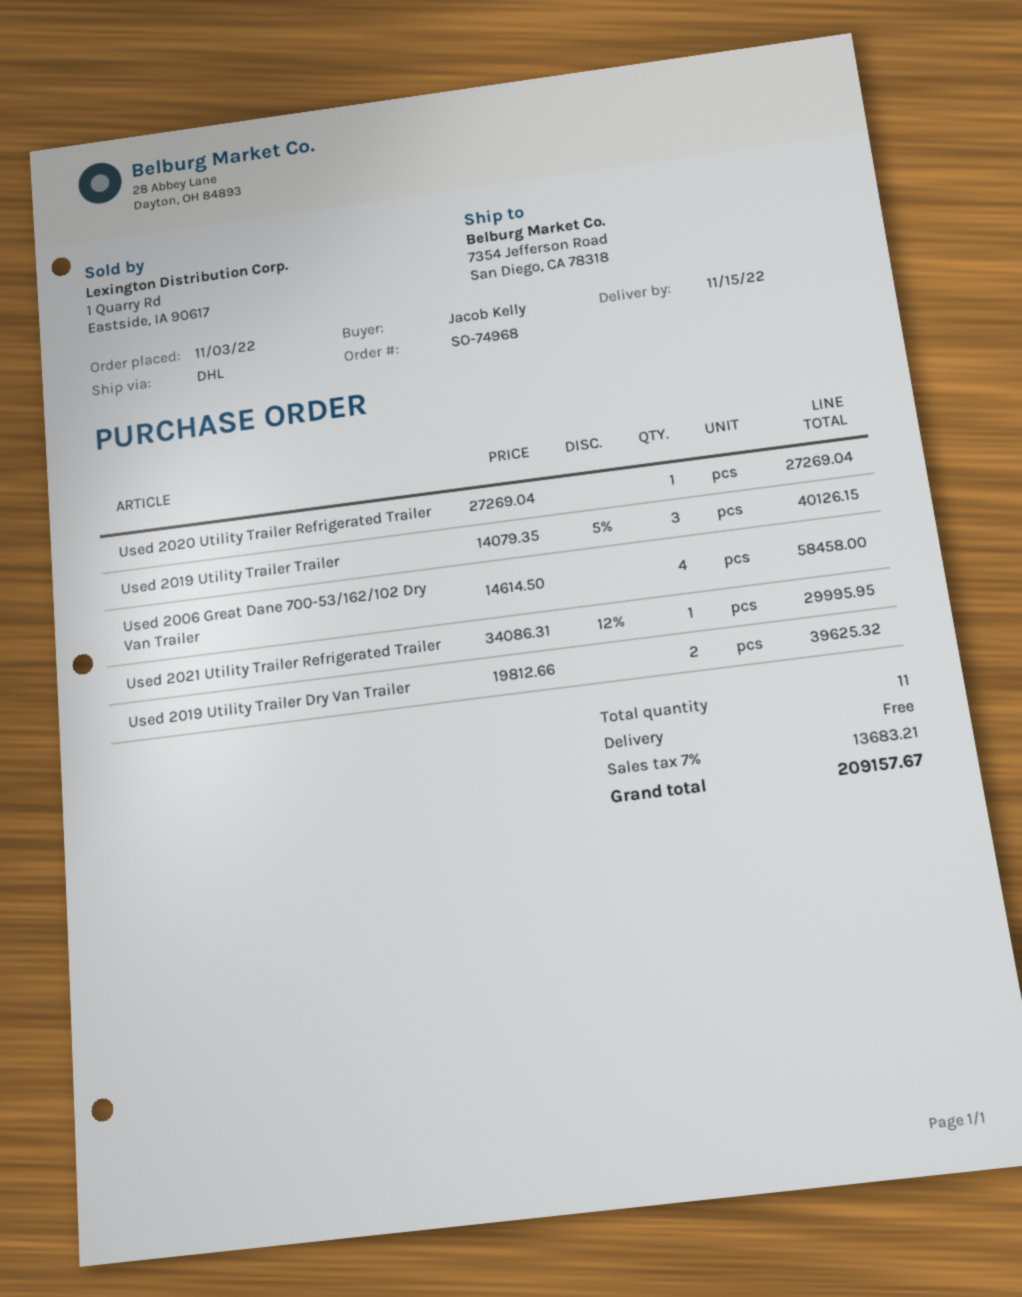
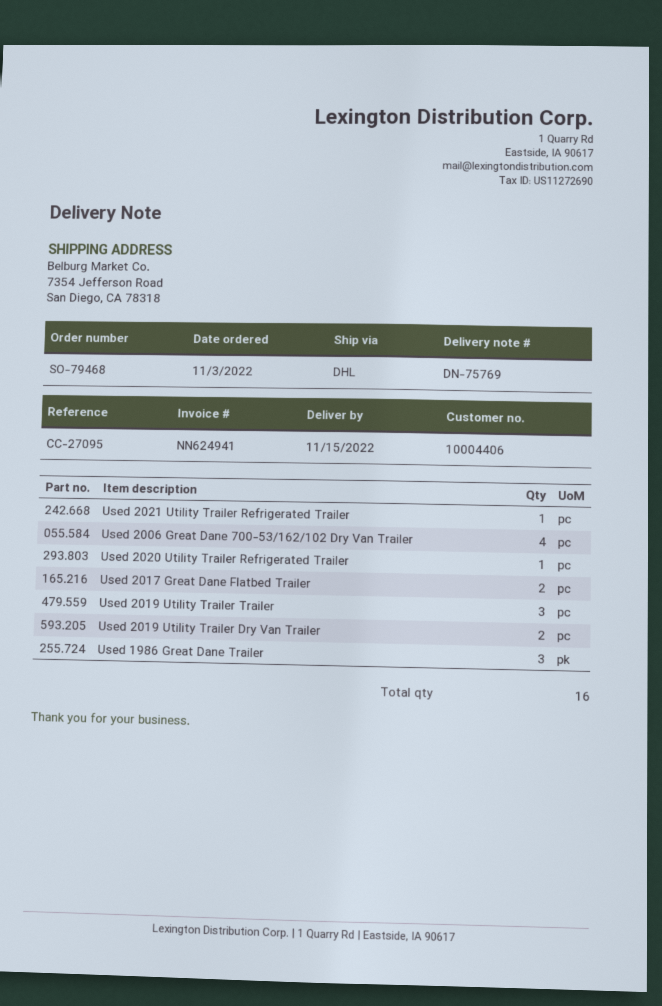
order number: SO-74968 -> SO-79468
Used 2017 Great Dane Flatbed Trailer: none -> 2
Used 1986 Great Dane Trailer: none -> 3
total quantity: 11 -> 16

